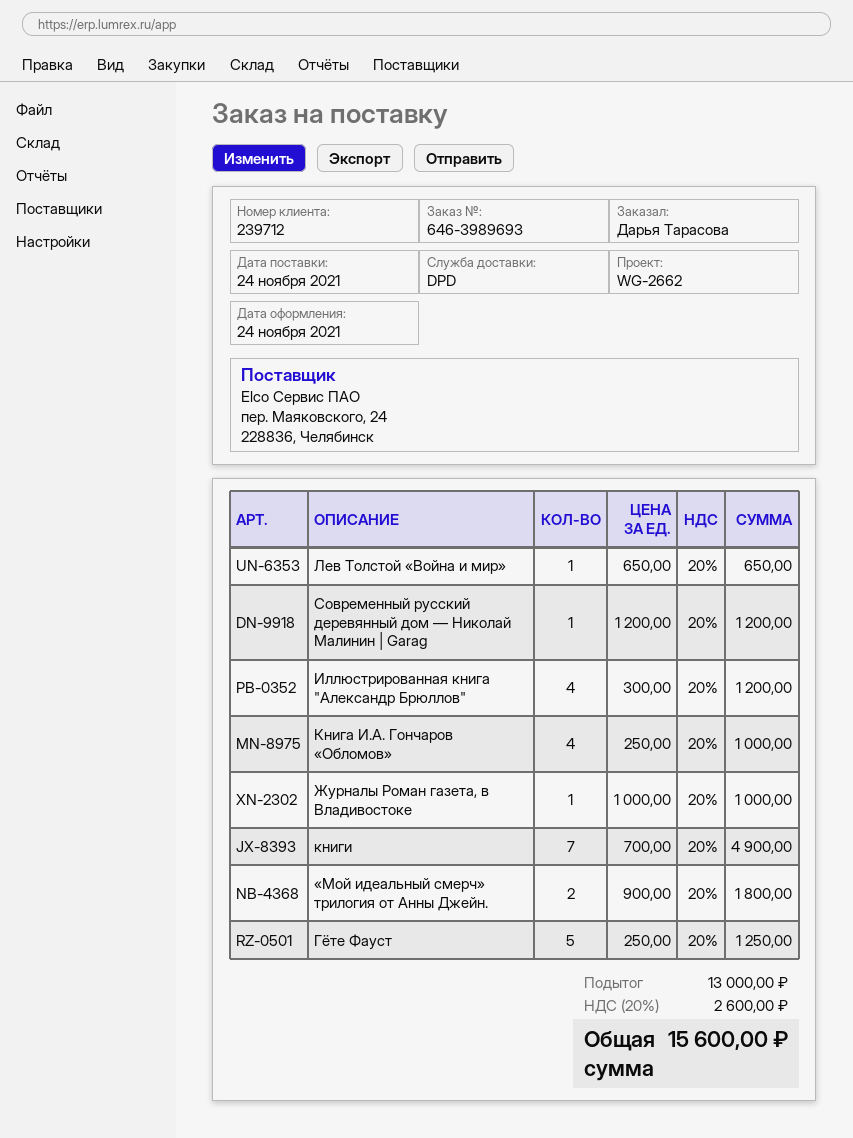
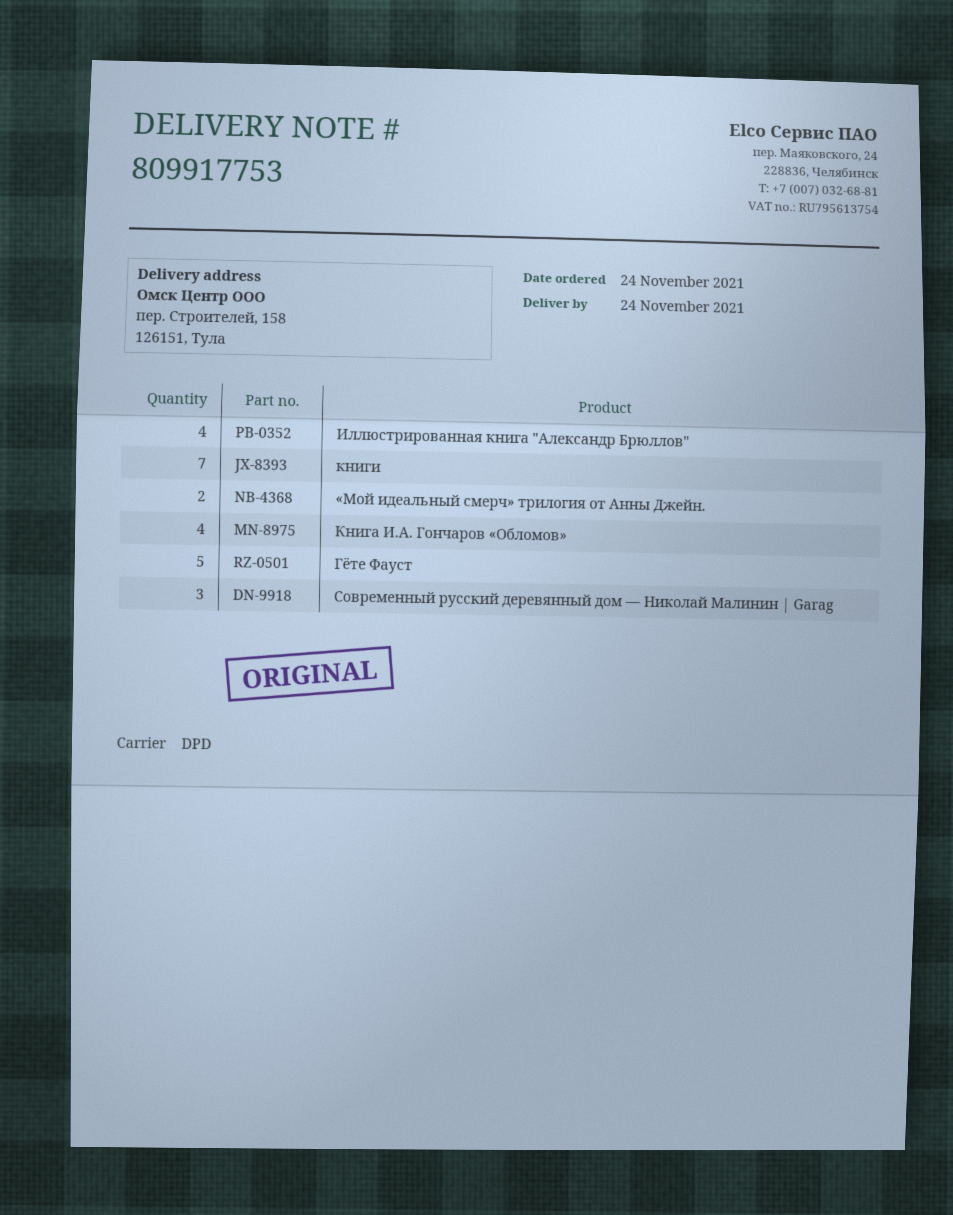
Лев Толстой «Война и мир»: 1 -> none
Современный русский деревянный дом — Николай Малинин | Garag: 1 -> 3
Журналы Роман газета, в Владивостоке: 1 -> none

